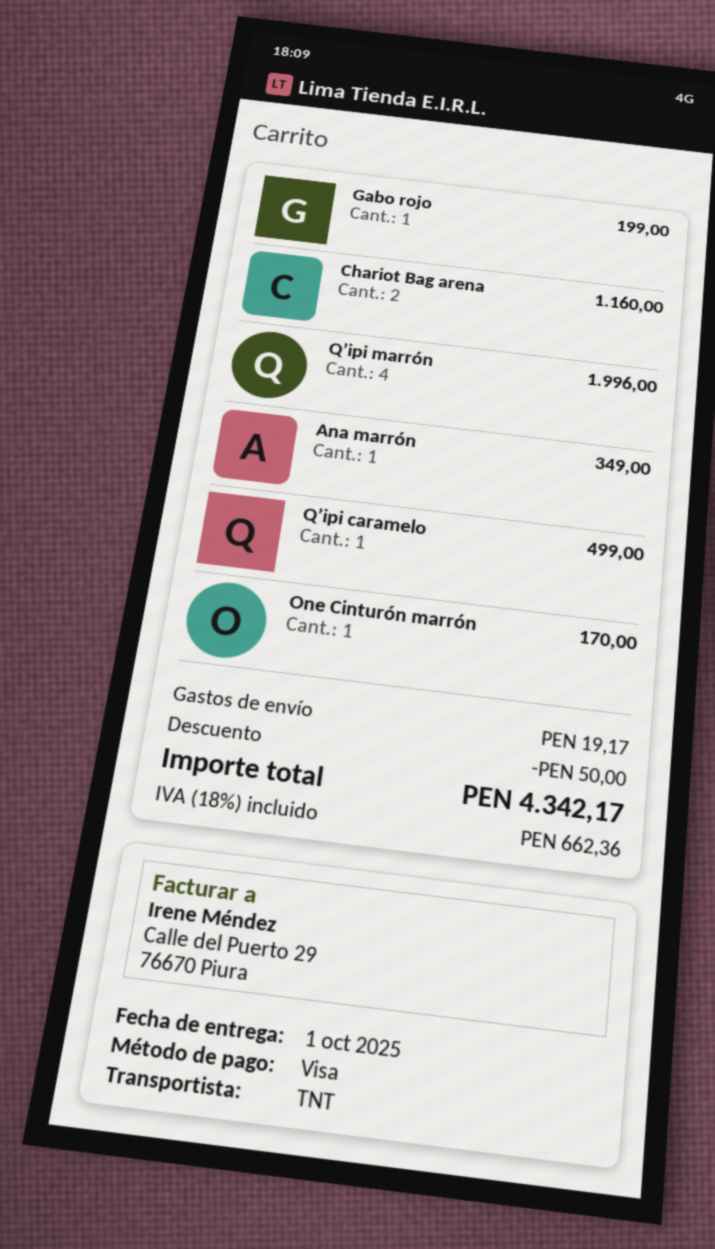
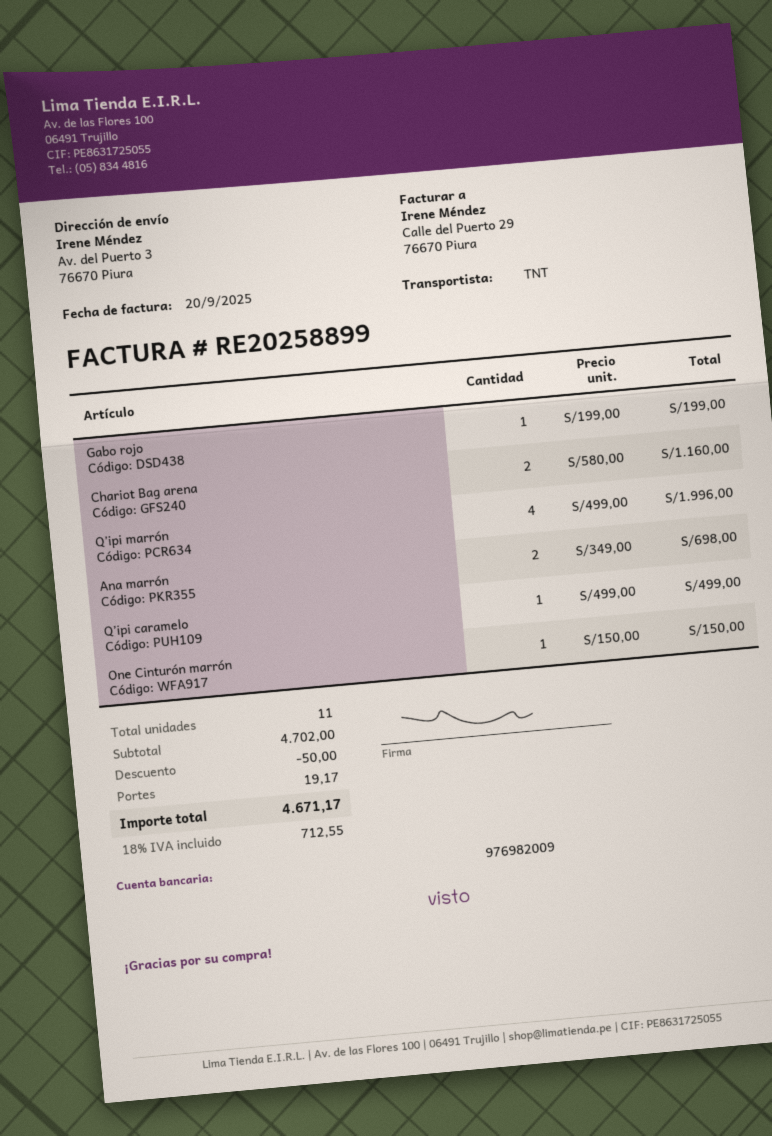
Ana marrón: 1 for 349.00 -> 2 for 698.00
One Cinturón marrón: 1 for 170.00 -> 1 for 150.00
tax: 18% = 662.36 -> 18% = 712.55
total: 4342.17 -> 4671.17

